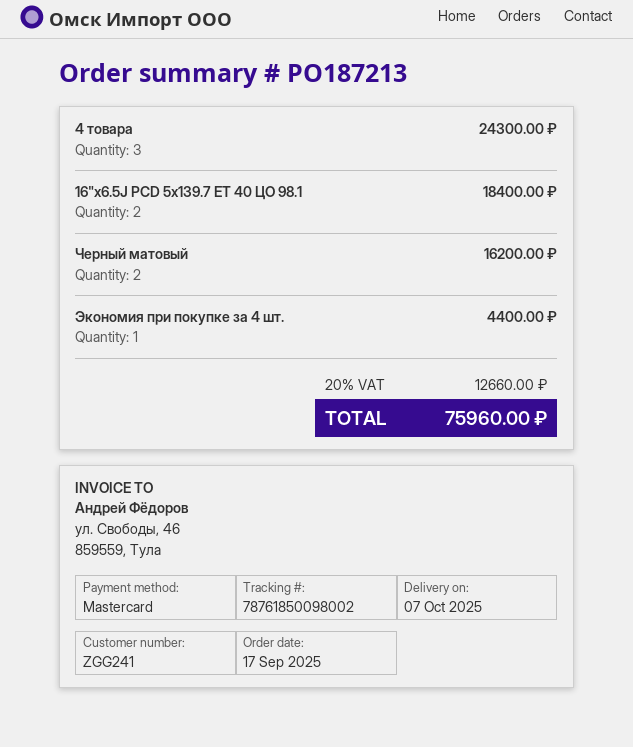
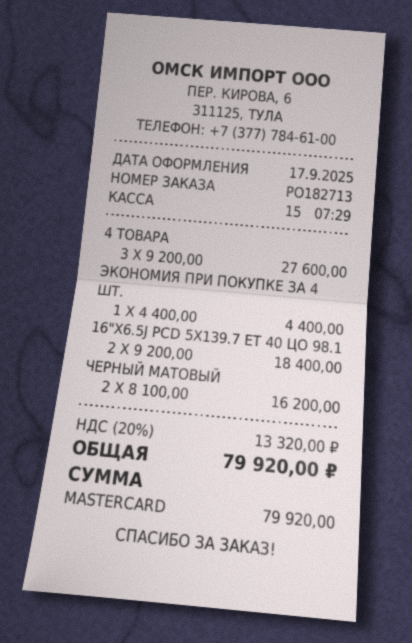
order number: PO187213 -> PO182713
4 товара: 3 for 24300.00 -> 3 for 27600.00
tax: 20% = 12660.00 -> 20% = 13320.00
total: 75960.00 -> 79920.00

